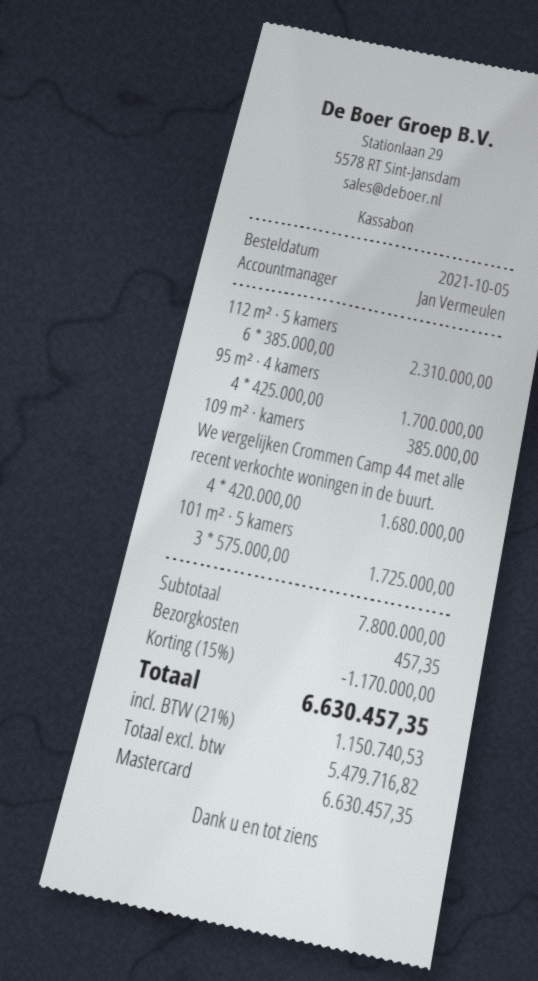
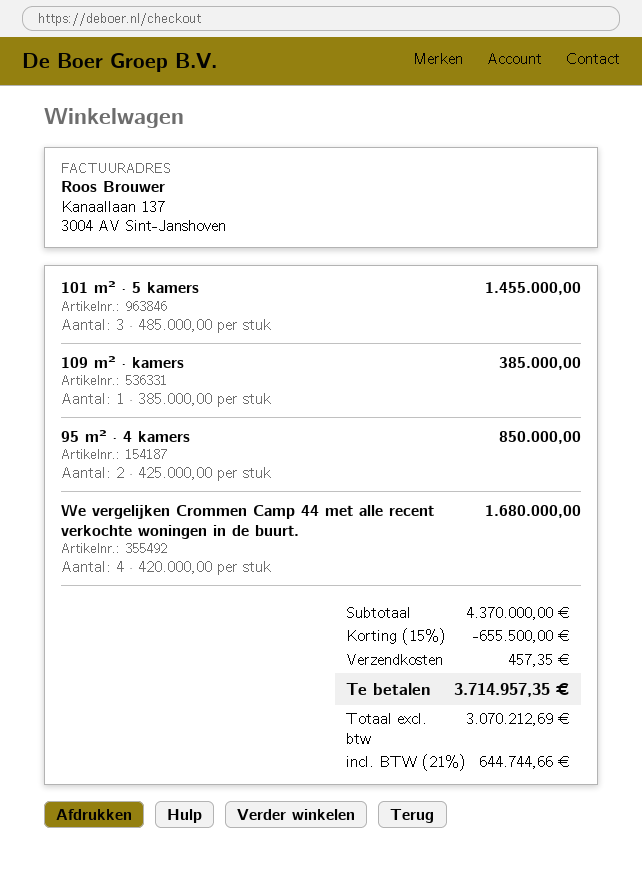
112 m² · 5 kamers: 6 x 385000.00 = 2310000.00 -> none
95 m² · 4 kamers: 4 x 425000.00 = 1700000.00 -> 2 x 425000.00 = 850000.00
101 m² · 5 kamers: 3 x 575000.00 = 1725000.00 -> 3 x 485000.00 = 1455000.00
subtotal: 7800000.00 -> 4370000.00
discount: 15% = 1170000.00 -> 15% = 655500.00
net: 5479716.82 -> 3070212.69
tax: 21% = 1150740.53 -> 21% = 644744.66
total: 6630457.35 -> 3714957.35

